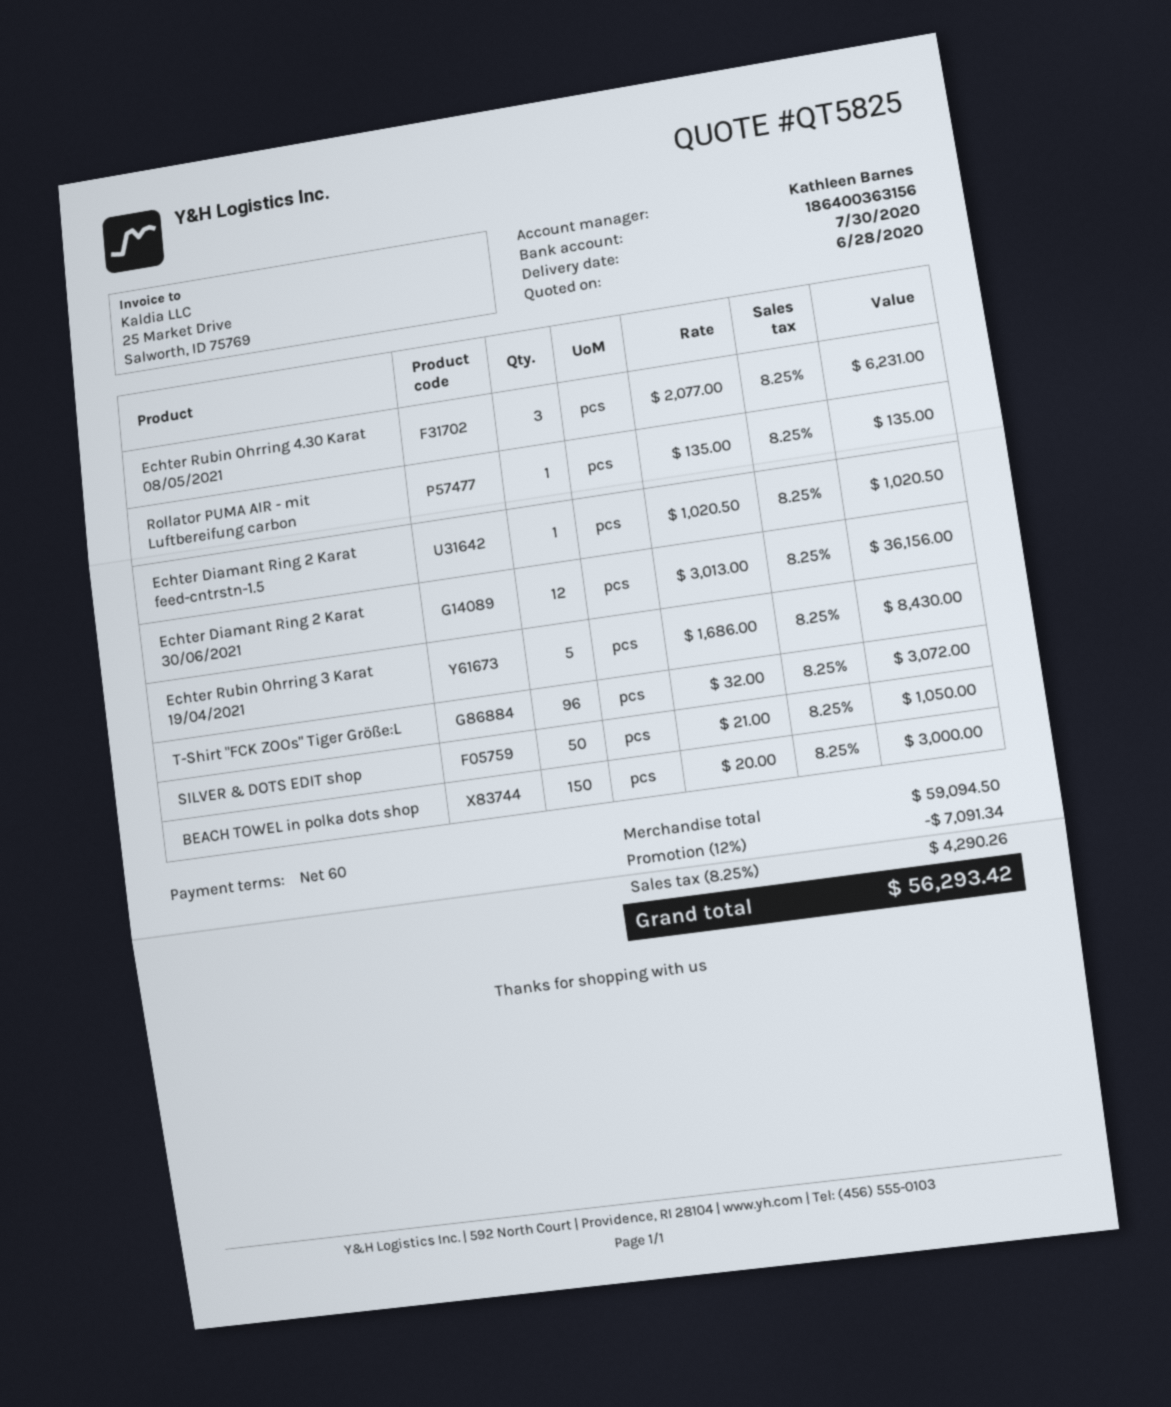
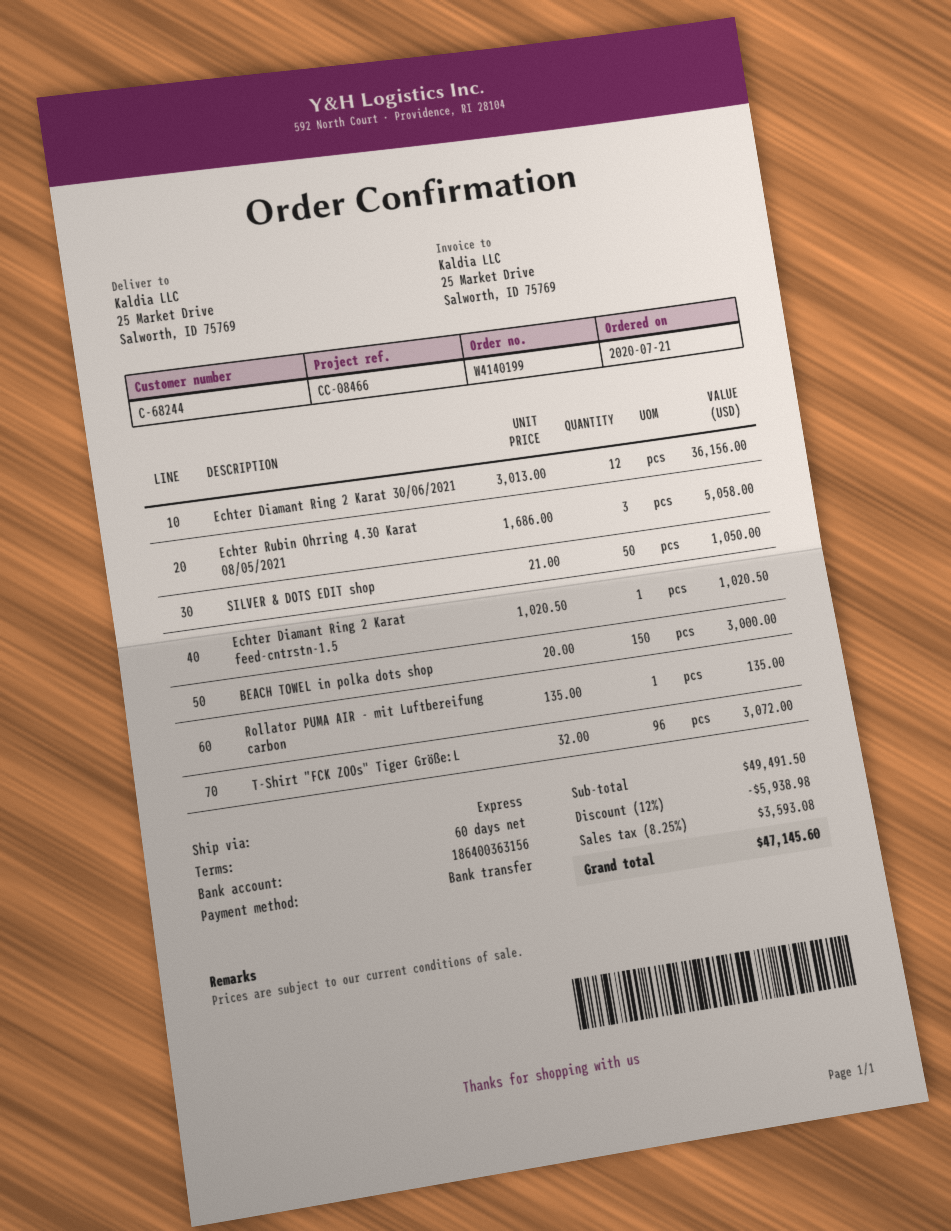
Echter Rubin Ohrring 4.30 Karat 08/05/2021: 3 x 2077.00 = 6231.00 -> 3 x 1686.00 = 5058.00
Echter Rubin Ohrring 3 Karat 19/04/2021: 5 x 1686.00 = 8430.00 -> none
subtotal: 59094.50 -> 49491.50
discount: 12% = 7091.34 -> 12% = 5938.98
tax: 8.25% = 4290.26 -> 8.25% = 3593.08
total: 56293.42 -> 47145.60

